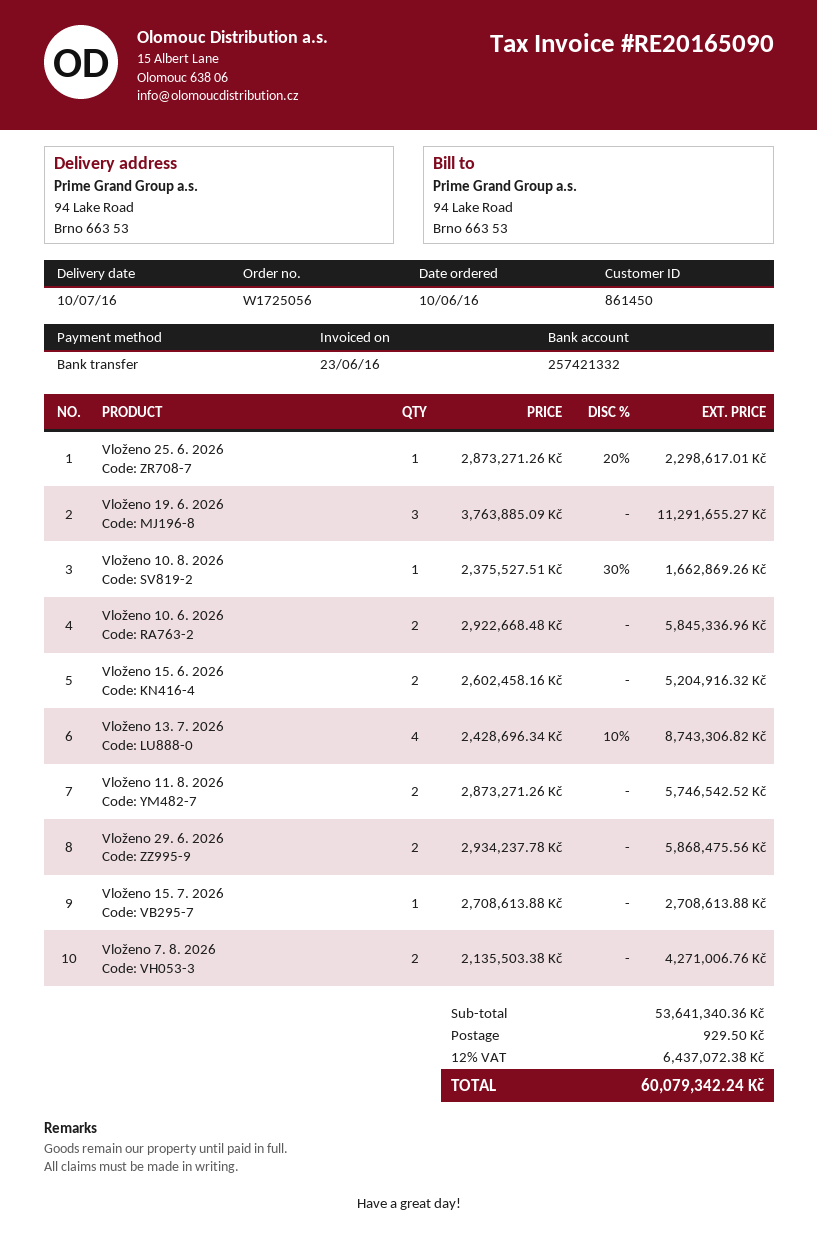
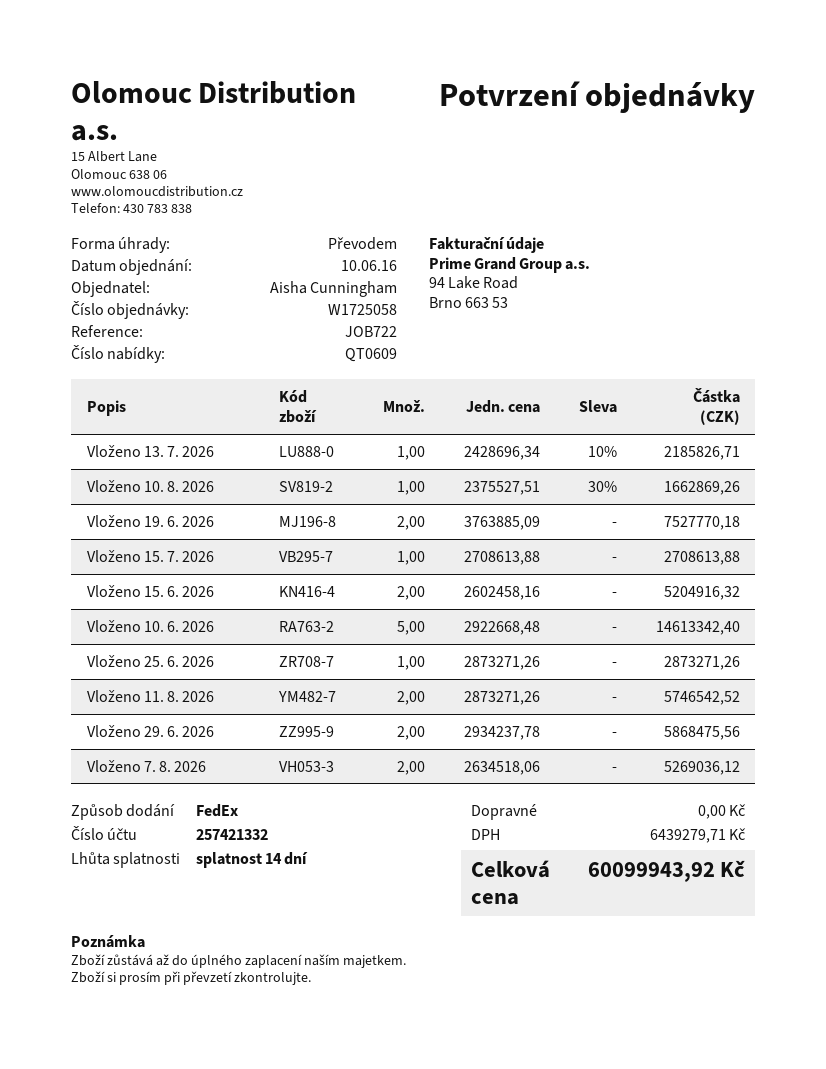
order number: W1725056 -> W1725058
Vloženo 25. 6. 2026: 1 x 2873271.26 - 20% = 2298617.01 -> 1 x 2873271.26 = 2873271.26
Vloženo 19. 6. 2026: 3 x 3763885.09 = 11291655.27 -> 2 x 3763885.09 = 7527770.18
Vloženo 10. 6. 2026: 2 x 2922668.48 = 5845336.96 -> 5 x 2922668.48 = 14613342.40
Vloženo 13. 7. 2026: 4 x 2428696.34 - 10% = 8743306.82 -> 1 x 2428696.34 - 10% = 2185826.71
Vloženo 7. 8. 2026: 2 x 2135503.38 = 4271006.76 -> 2 x 2634518.06 = 5269036.12
shipping: 929.50 -> 0.00
tax: 6437072.38 -> 6439279.71
total: 60079342.24 -> 60099943.92

